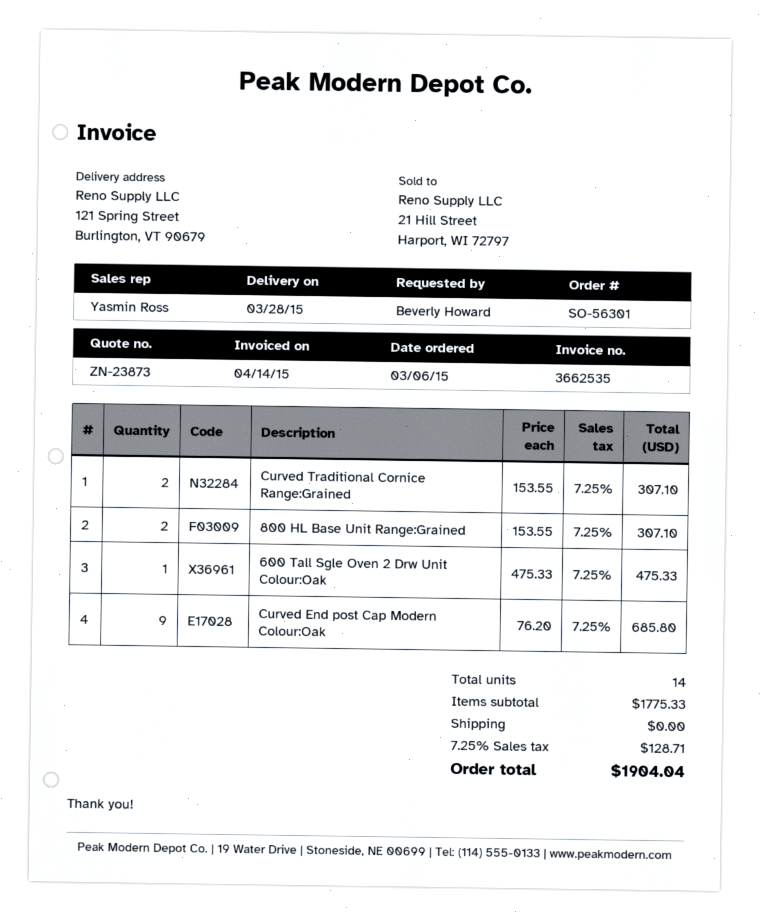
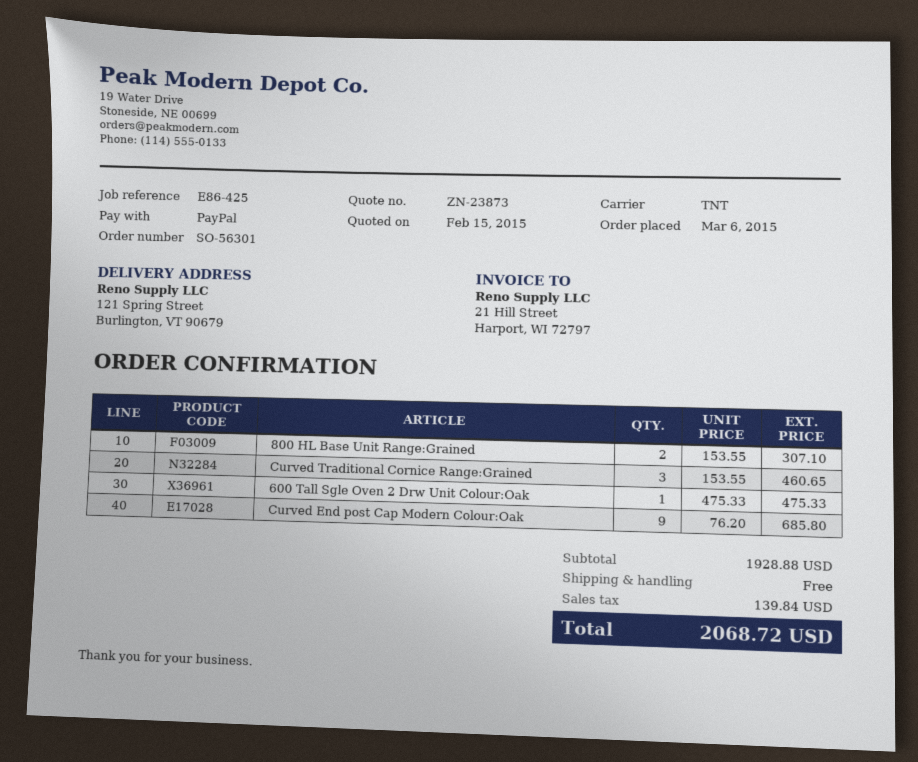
Curved Traditional Cornice Range:Grained: 2 x 153.55 = 307.10 -> 3 x 153.55 = 460.65
subtotal: 1775.33 -> 1928.88
tax: 128.71 -> 139.84
total: 1904.04 -> 2068.72

